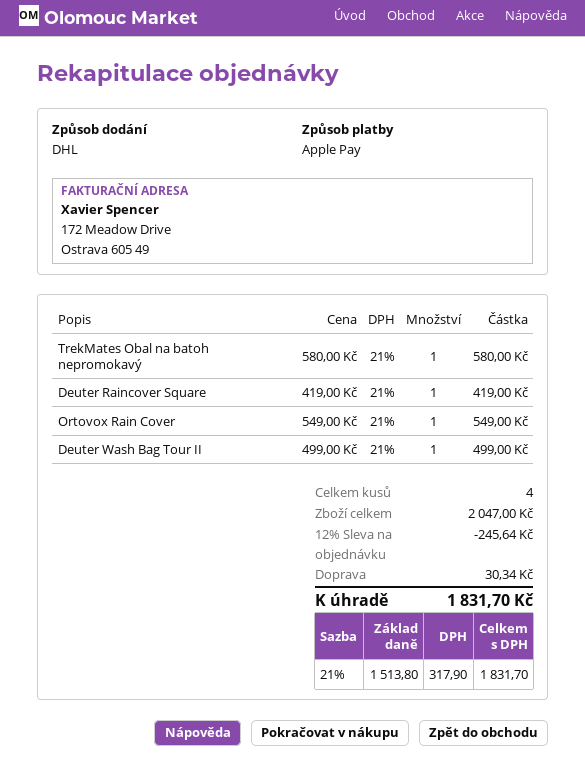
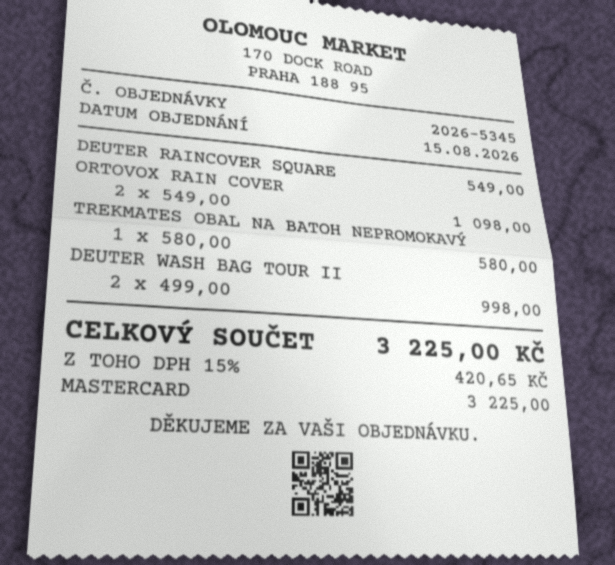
payment method: Apple Pay -> Mastercard
Deuter Raincover Square: 1 x 419.00 = 419.00 -> 1 x 549.00 = 549.00
Ortovox Rain Cover: 1 x 549.00 = 549.00 -> 2 x 549.00 = 1098.00
Deuter Wash Bag Tour II: 1 x 499.00 = 499.00 -> 2 x 499.00 = 998.00
discount: 12% = 245.64 -> none
shipping: 30.34 -> none
tax: 21% = 317.90 -> 15% = 420.65
total: 1831.70 -> 3225.00

